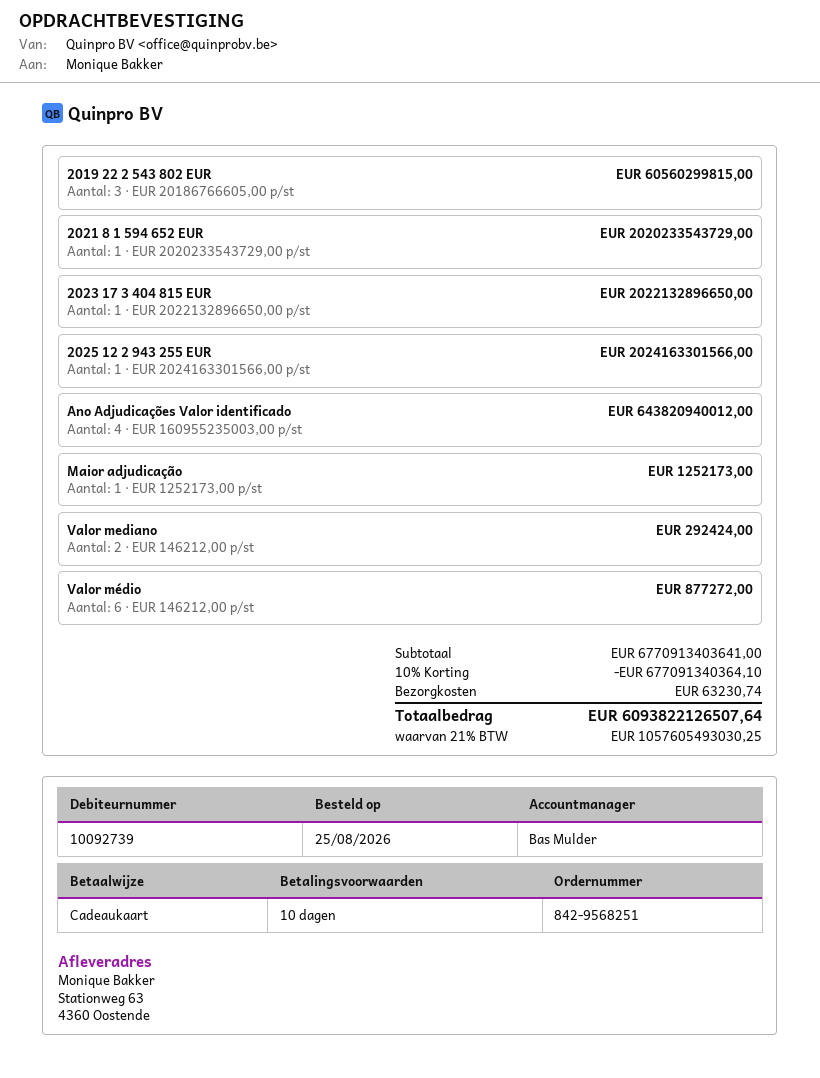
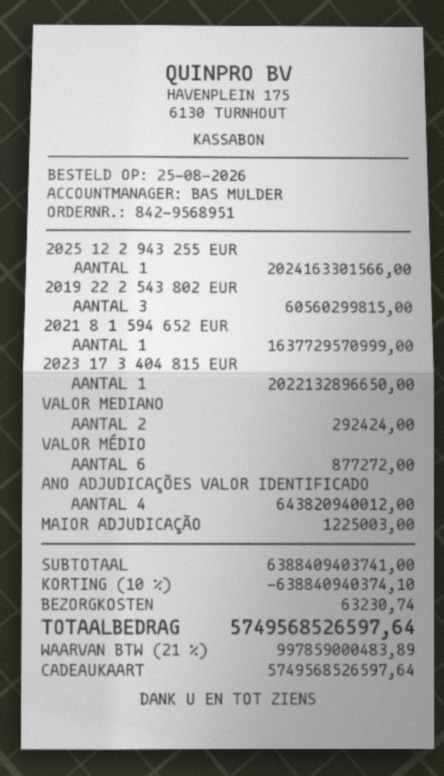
order number: 842-9568251 -> 842-9568951
2021 8 1 594 652 EUR: 1 for 2020233543729.00 -> 1 for 1637729570999.00
Maior adjudicação: 1 for 1252173.00 -> 1 for 1225003.00
subtotal: 6770913403641.00 -> 6388409403741.00
discount: 10% = 677091340364.10 -> 10% = 638840940374.10
tax: 21% = 1057605493030.25 -> 21% = 997859000483.89
total: 6093822126507.64 -> 5749568526597.64

